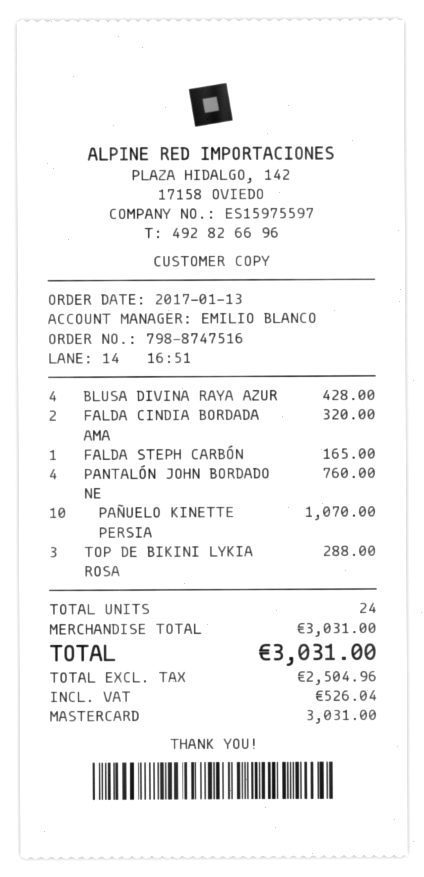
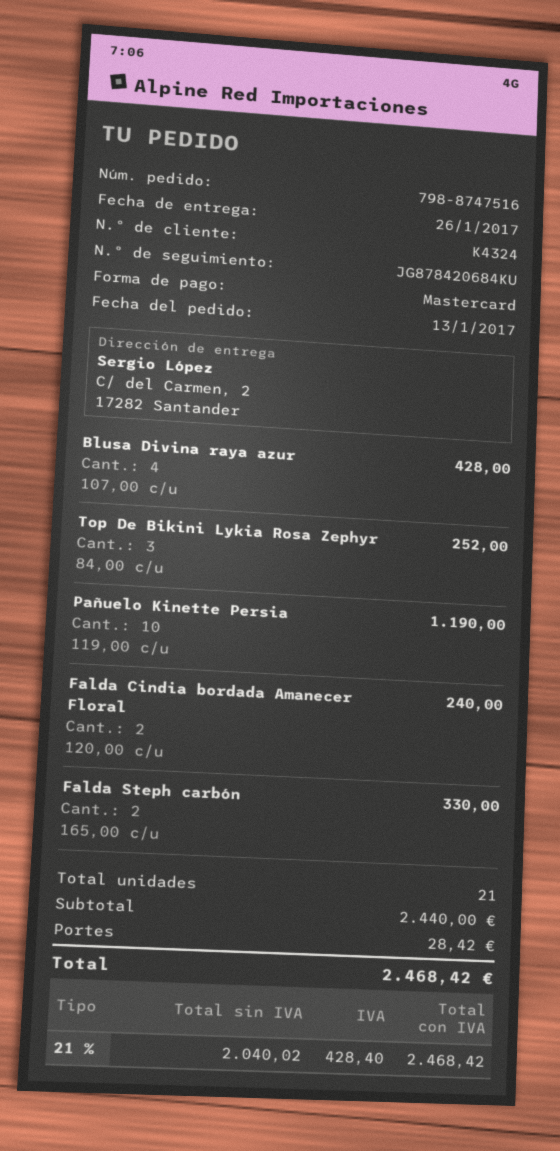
FALDA CINDIA BORDADA AMA: 2 for 320.00 -> 2 for 240.00
FALDA STEPH CARBÓN: 1 for 165.00 -> 2 for 330.00
PANTALÓN JOHN BORDADO NE: 4 for 760.00 -> none
PAÑUELO KINETTE PERSIA: 10 for 1070.00 -> 10 for 1190.00
TOP DE BIKINI LYKIA ROSA: 3 for 288.00 -> 3 for 252.00
total quantity: 24 -> 21
subtotal: 3031.00 -> 2440.00
shipping: none -> 28.42
net: 2504.96 -> 2040.02
tax: 526.04 -> 428.40
total: 3031.00 -> 2468.42

